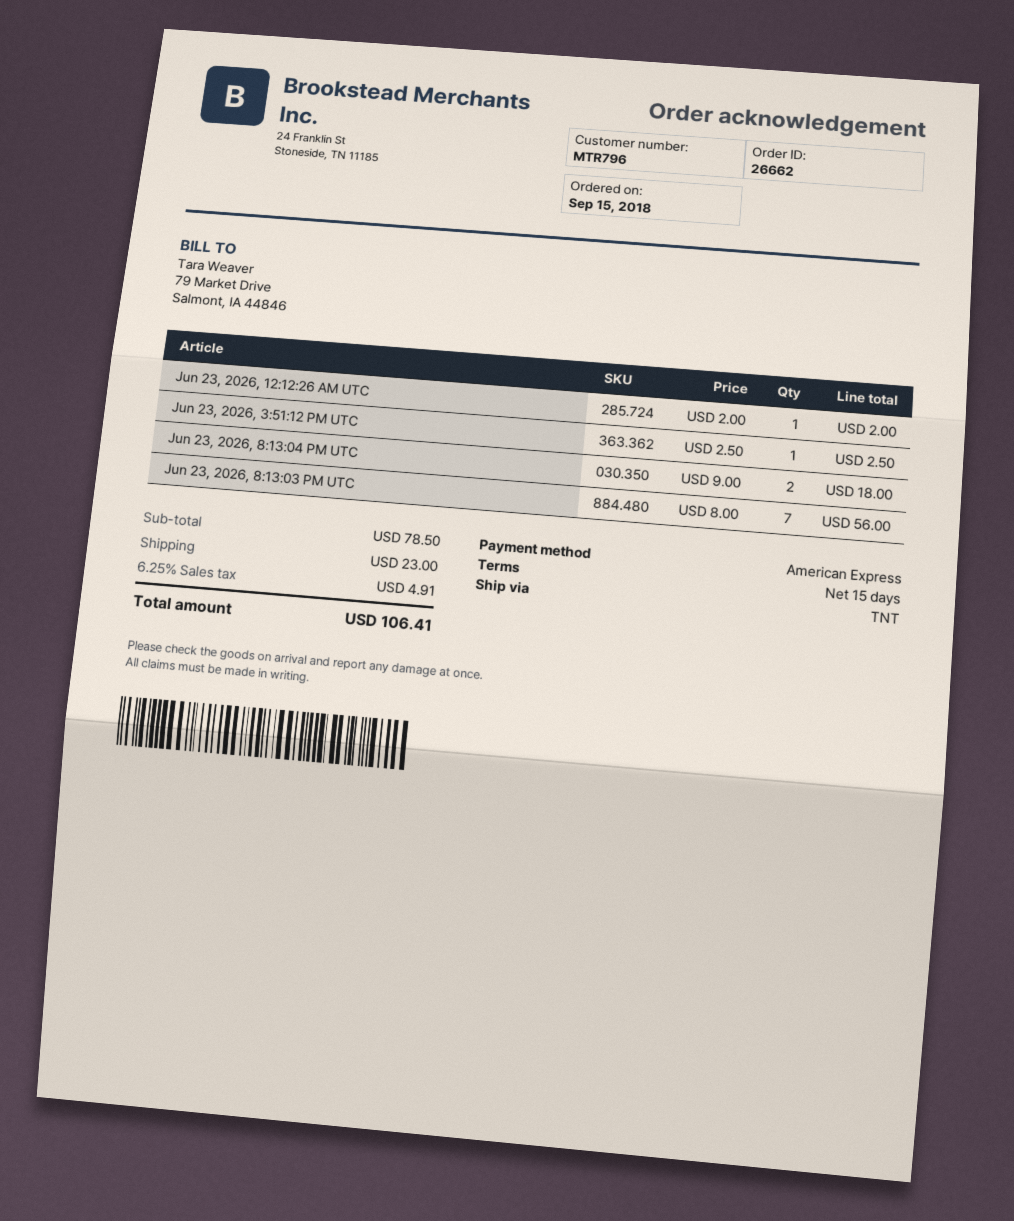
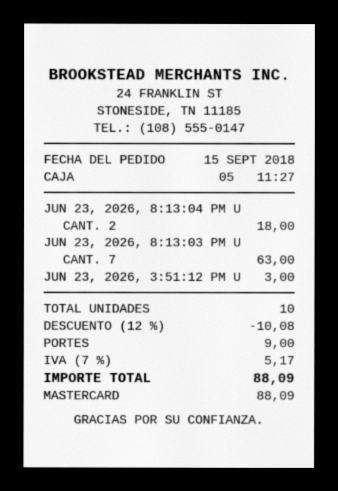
payment method: American Express -> Mastercard
Jun 23, 2026, 12:12:26 AM UTC: 1 for 2.00 -> none
Jun 23, 2026, 3:51:12 PM UTC: 1 for 2.50 -> 1 for 3.00
Jun 23, 2026, 8:13:03 PM UTC: 7 for 56.00 -> 7 for 63.00
discount: none -> 12% = 10.08
shipping: 23.00 -> 9.00
tax: 6.25% = 4.91 -> 7% = 5.17
total: 106.41 -> 88.09

